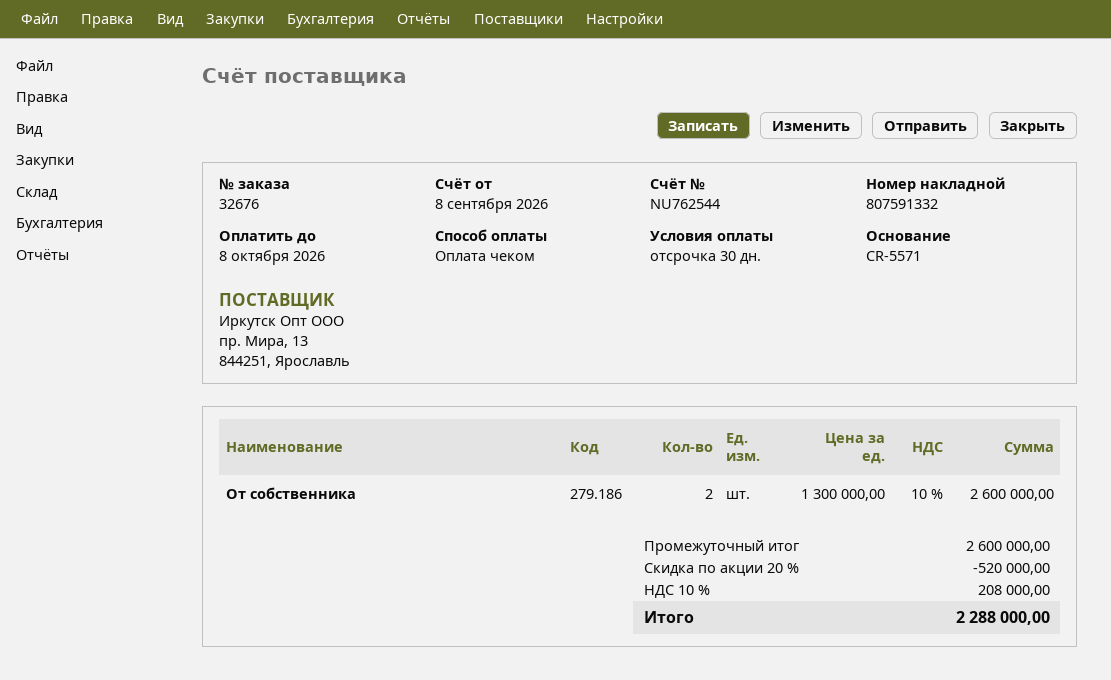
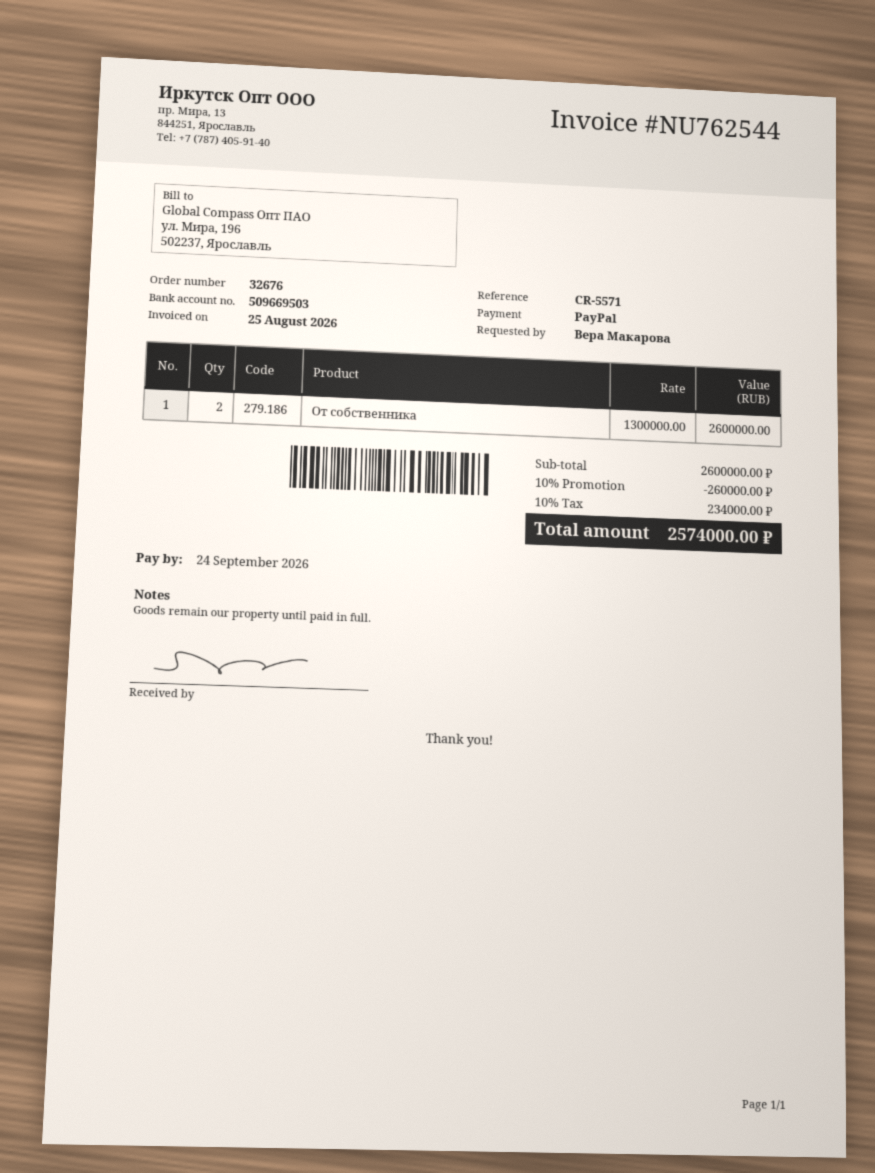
invoice date: 2026-09-08 -> 2026-08-25
due date: 2026-10-08 -> 2026-09-24
payment method: cheque -> PayPal
discount: 20% = 520000.00 -> 10% = 260000.00
tax: 10% = 208000.00 -> 10% = 234000.00
total: 2288000.00 -> 2574000.00

